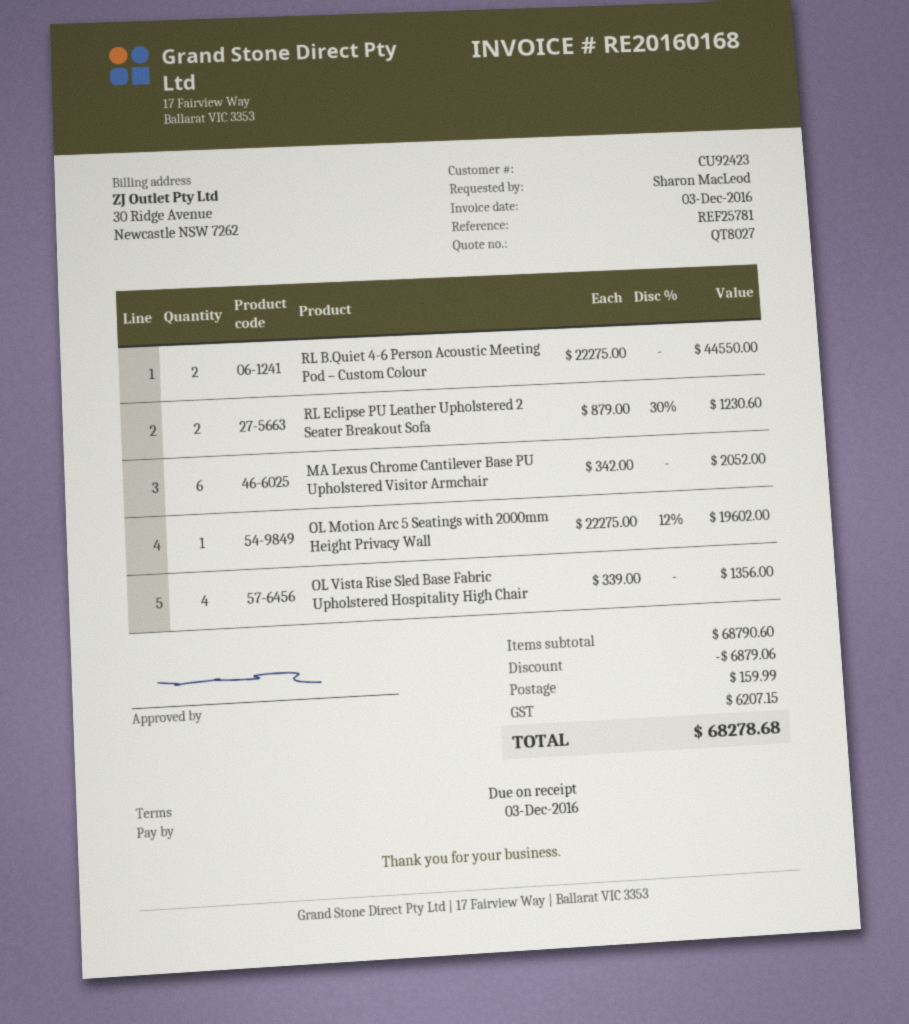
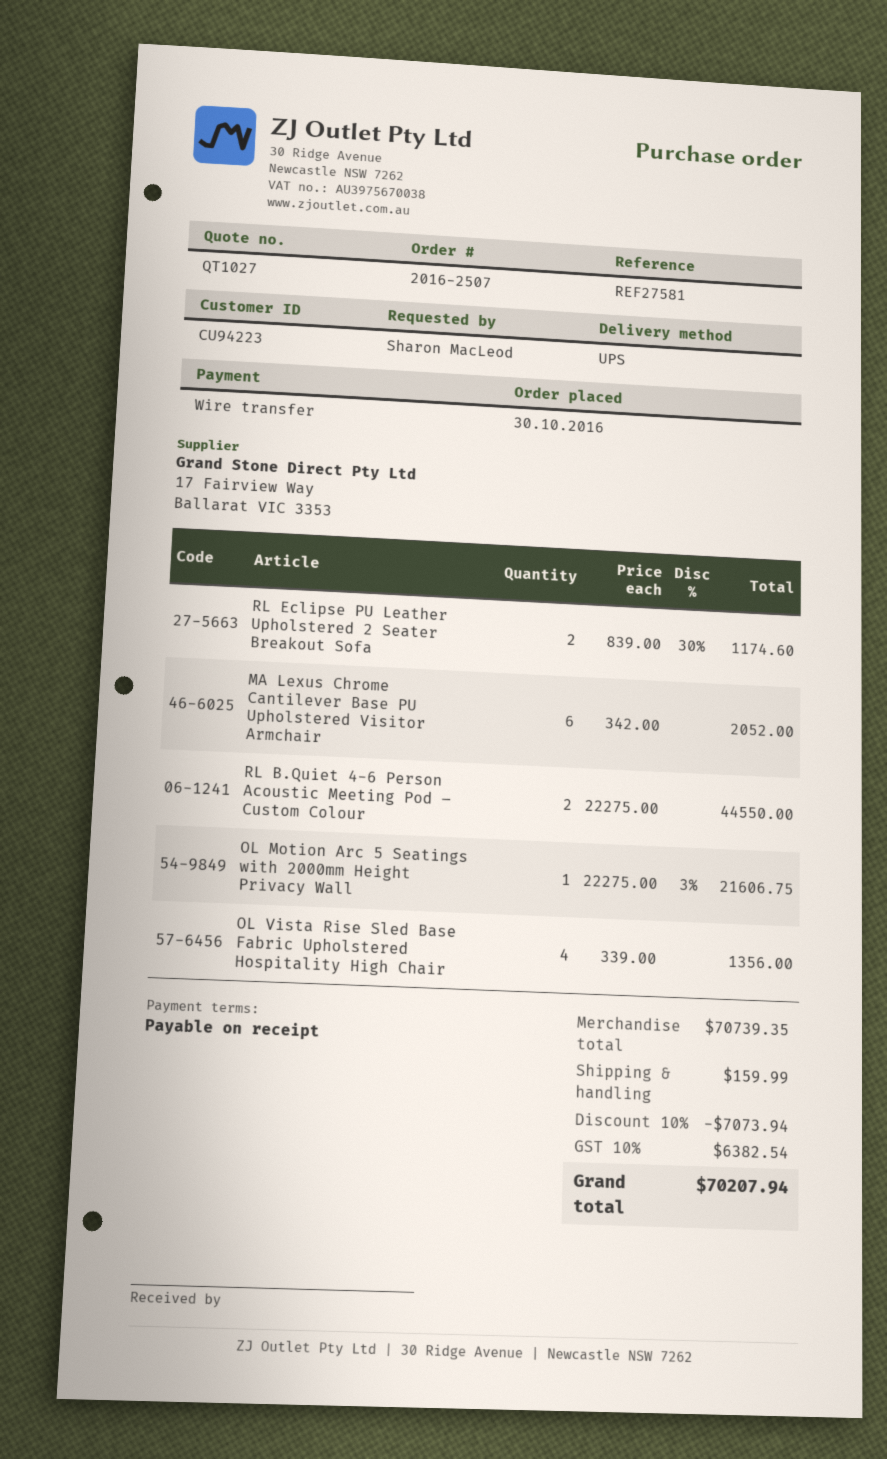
quote number: QT8027 -> QT1027
customer number: CU92423 -> CU94223
reference: REF25781 -> REF27581
RL Eclipse PU Leather Upholstered 2 Seater Breakout Sofa: 2 x 879.00 - 30% = 1230.60 -> 2 x 839.00 - 30% = 1174.60
OL Motion Arc 5 Seatings with 2000mm Height Privacy Wall: 1 x 22275.00 - 12% = 19602.00 -> 1 x 22275.00 - 3% = 21606.75
subtotal: 68790.60 -> 70739.35
discount: 6879.06 -> 7073.94
tax: 6207.15 -> 6382.54
total: 68278.68 -> 70207.94

